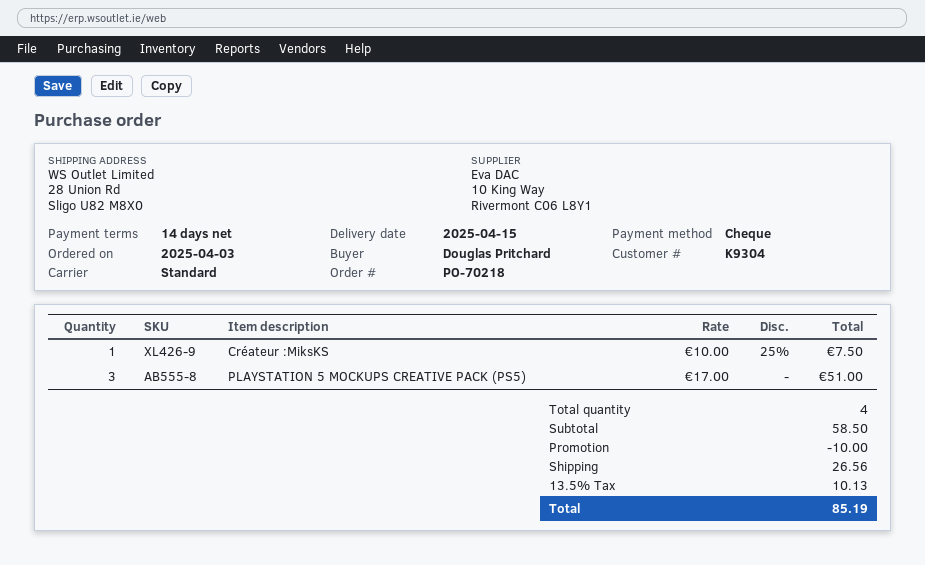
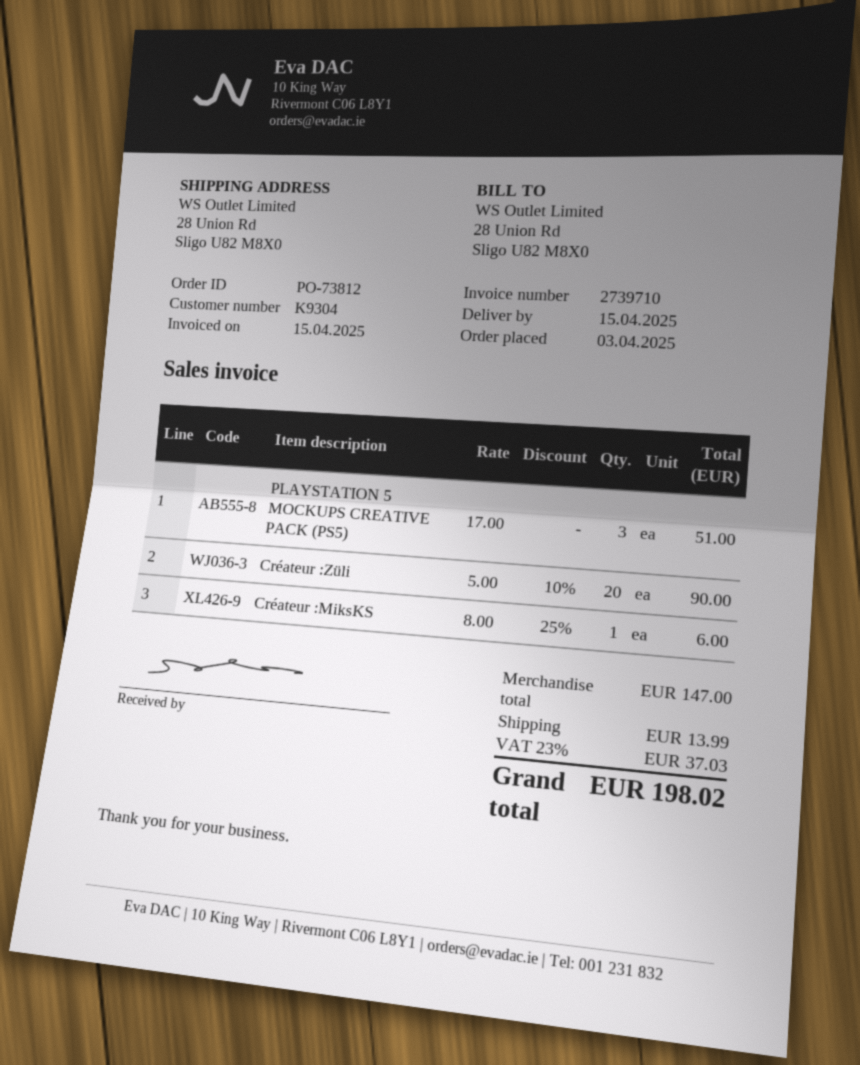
order number: PO-70218 -> PO-73812
Créateur :MiksKS: 1 x 10.00 - 25% = 7.50 -> 1 x 8.00 - 25% = 6.00
Créateur :Züli: none -> 20 x 5.00 - 10% = 90.00
subtotal: 58.50 -> 147.00
discount: 10.00 -> none
shipping: 26.56 -> 13.99
tax: 13.5% = 10.13 -> 23% = 37.03
total: 85.19 -> 198.02

